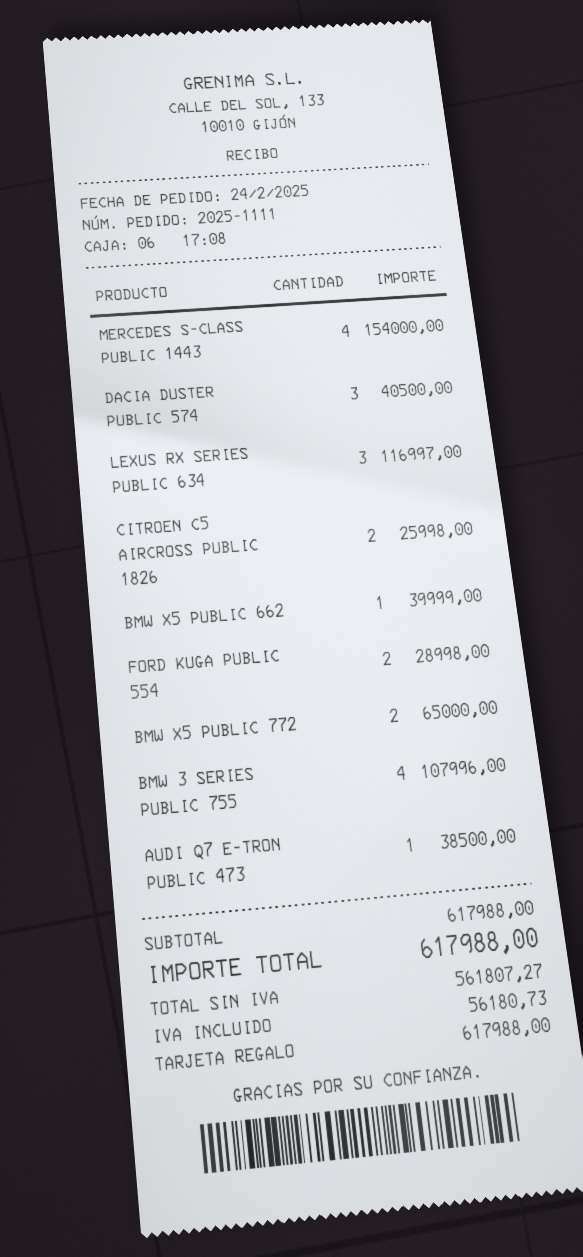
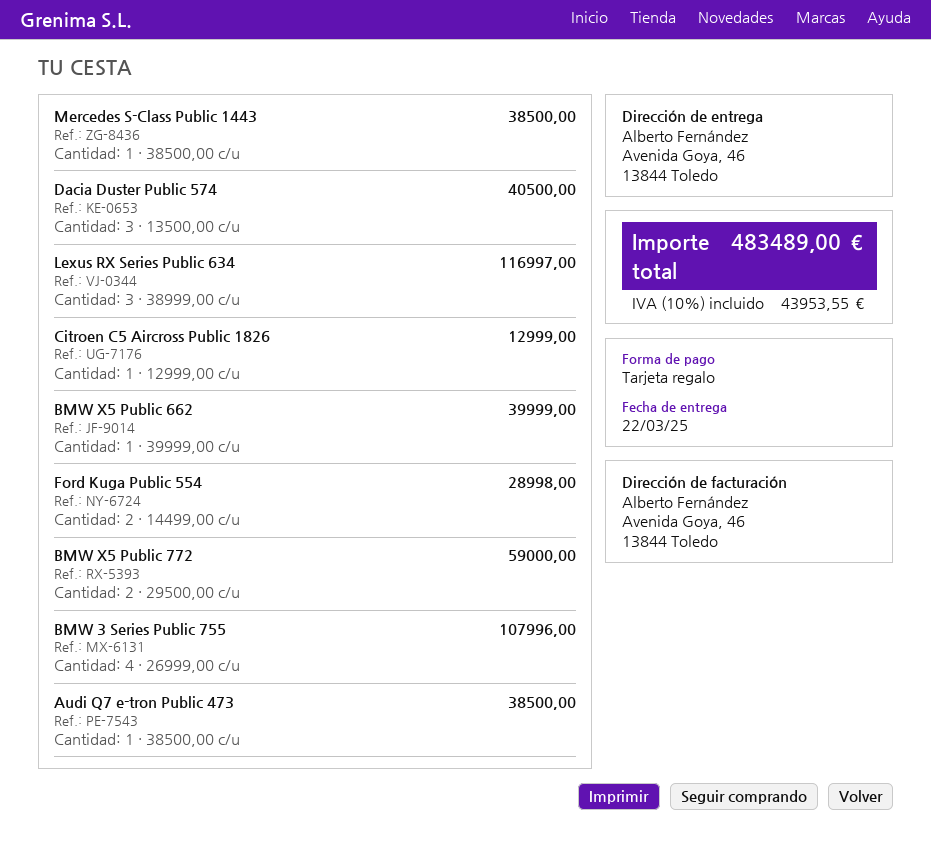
MERCEDES S-CLASS PUBLIC 1443: 4 for 154000.00 -> 1 for 38500.00
CITROEN C5 AIRCROSS PUBLIC 1826: 2 for 25998.00 -> 1 for 12999.00
BMW X5 PUBLIC 772: 2 for 65000.00 -> 2 for 59000.00
tax: 56180.73 -> 43953.55
total: 617988.00 -> 483489.00

